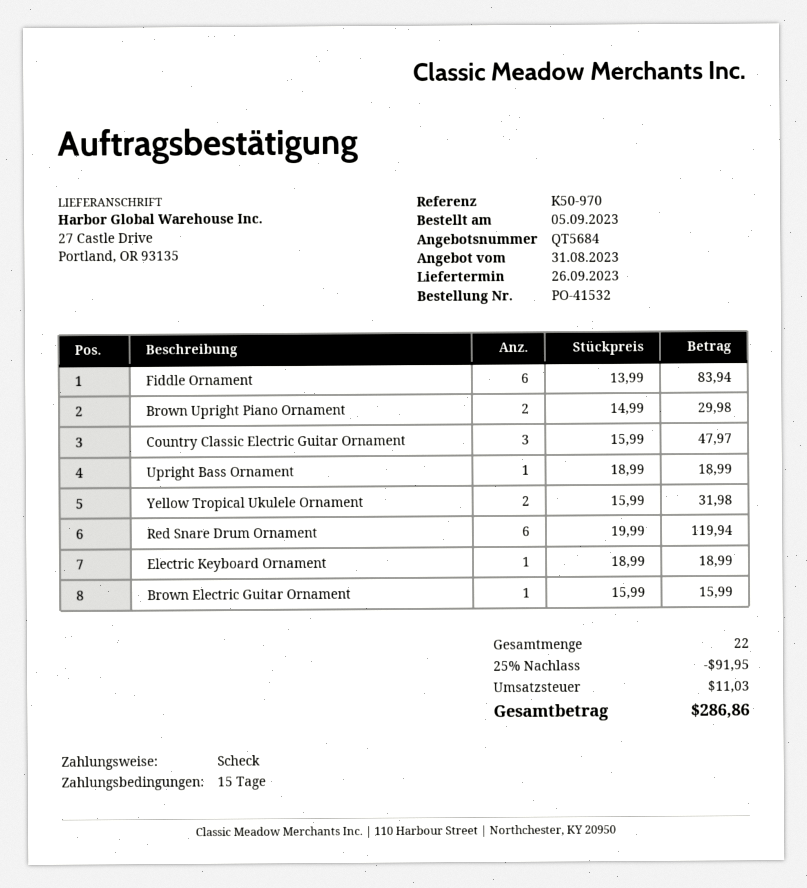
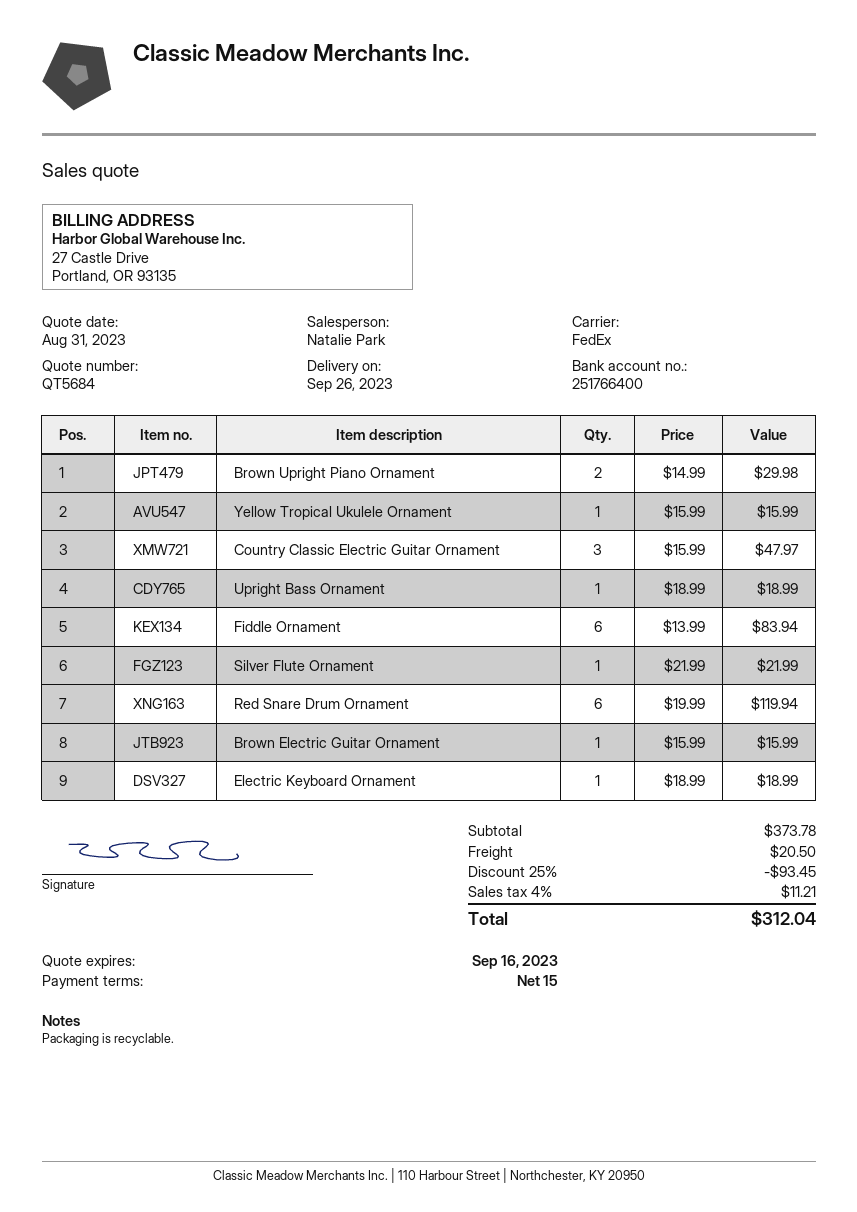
Yellow Tropical Ukulele Ornament: 2 x 15.99 = 31.98 -> 1 x 15.99 = 15.99
Silver Flute Ornament: none -> 1 x 21.99 = 21.99
discount: 25% = 91.95 -> 25% = 93.45
shipping: none -> 20.50
tax: 11.03 -> 11.21
total: 286.86 -> 312.04

